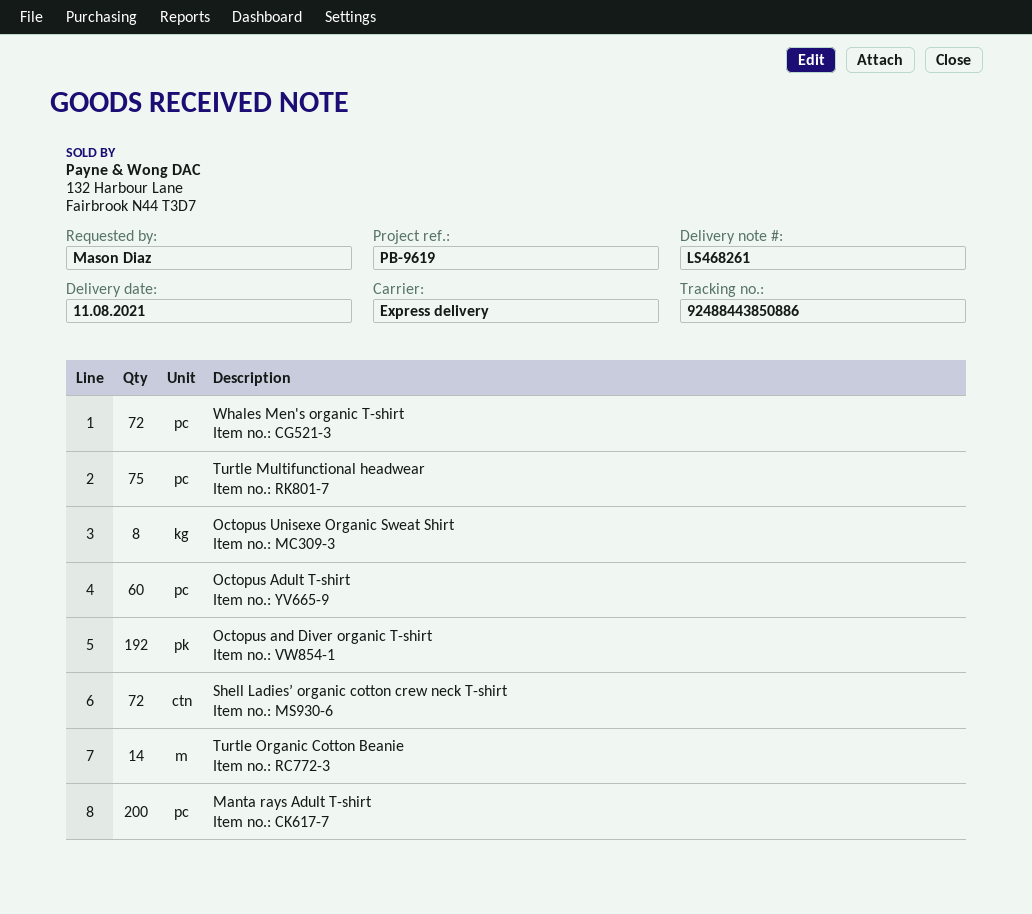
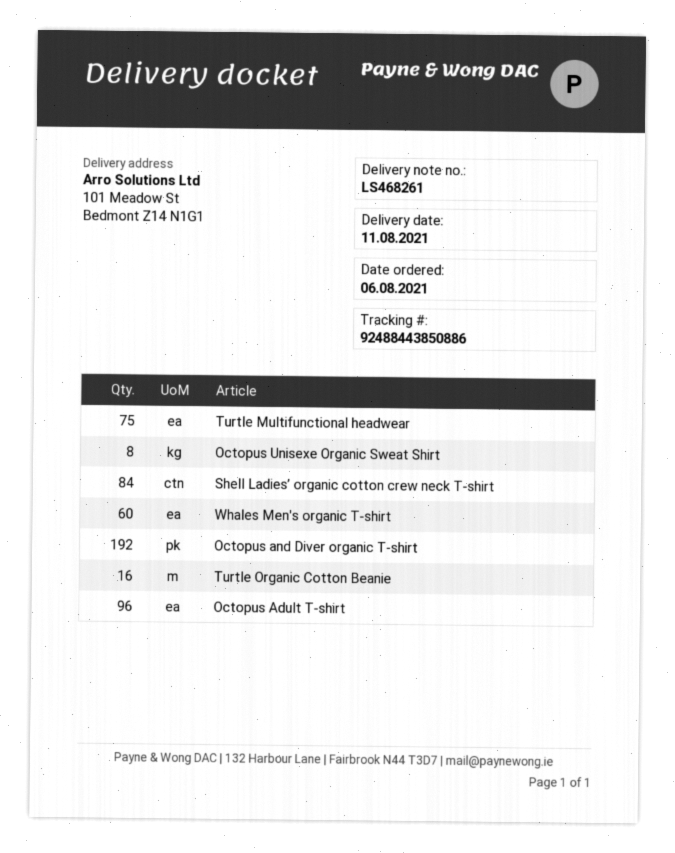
Whales Men's organic T-shirt: 72 -> 60
Octopus Adult T-shirt: 60 -> 96
Shell Ladies’ organic cotton crew neck T-shirt: 72 -> 84
Turtle Organic Cotton Beanie: 14 -> 16
Manta rays Adult T-shirt: 200 -> none

